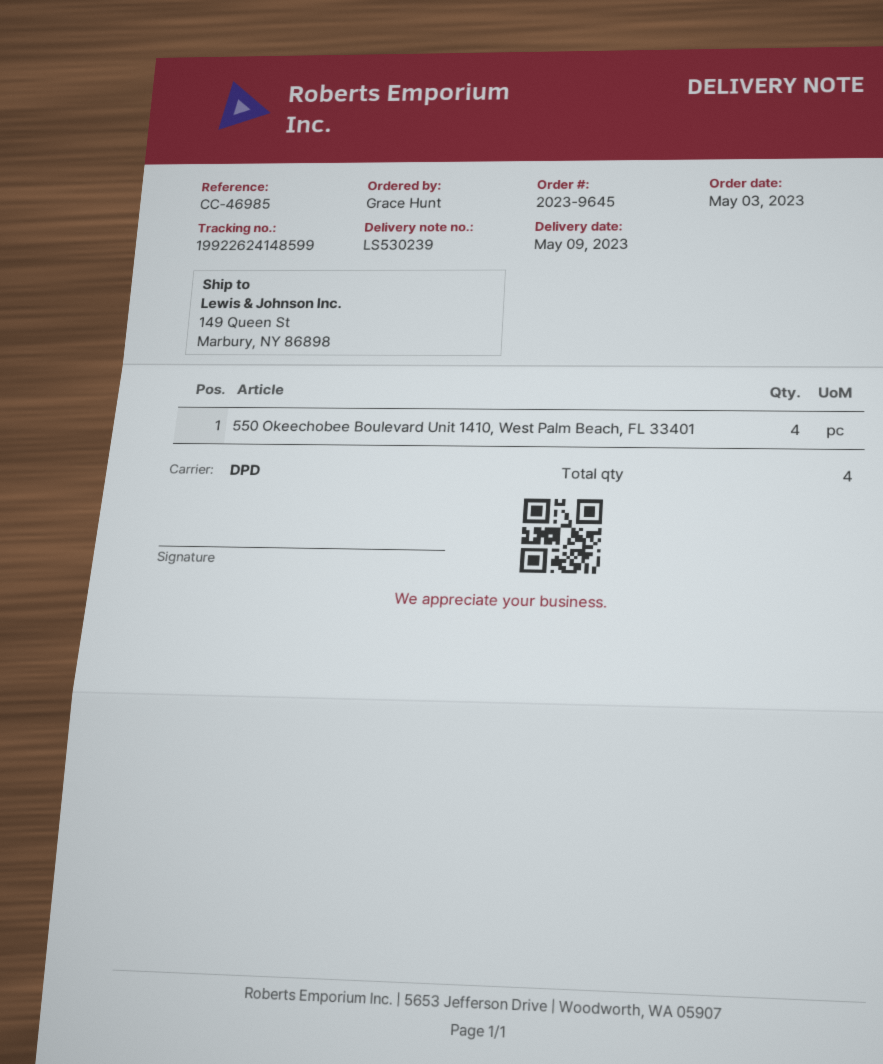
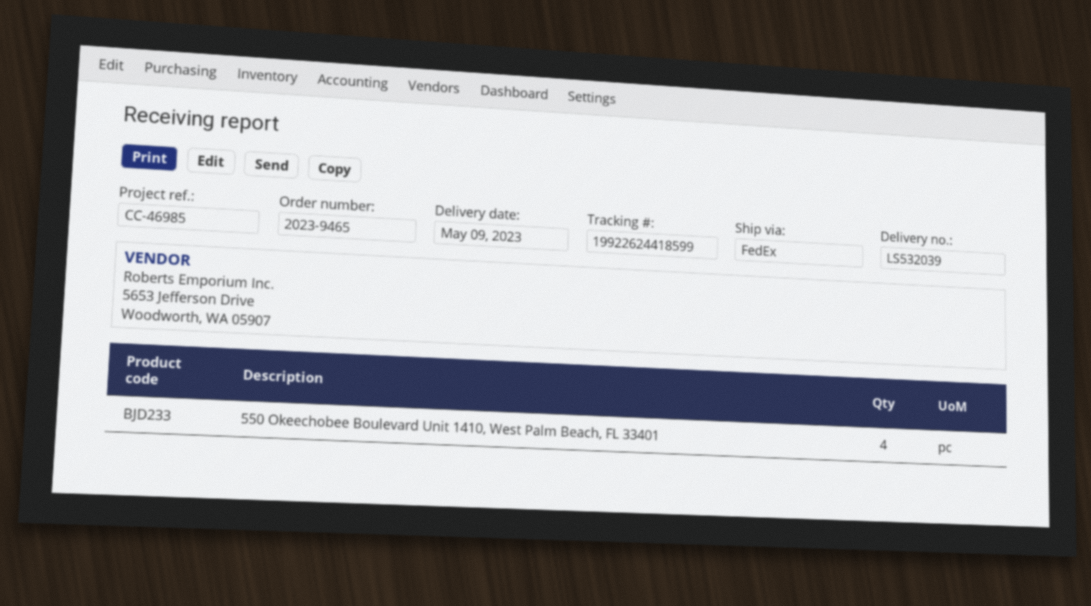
order number: 2023-9645 -> 2023-9465
delivery note number: LS530239 -> LS532039
shipping method: DPD -> FedEx
tracking number: 19922624148599 -> 19922624418599

